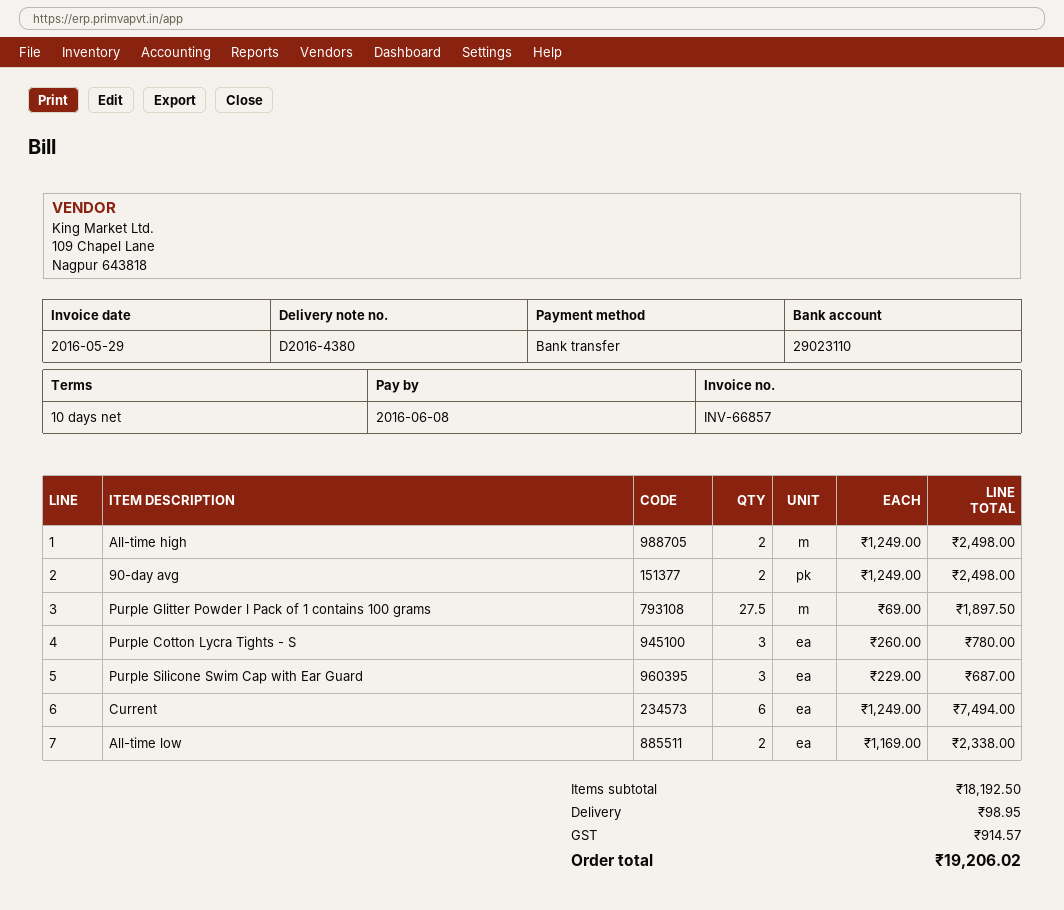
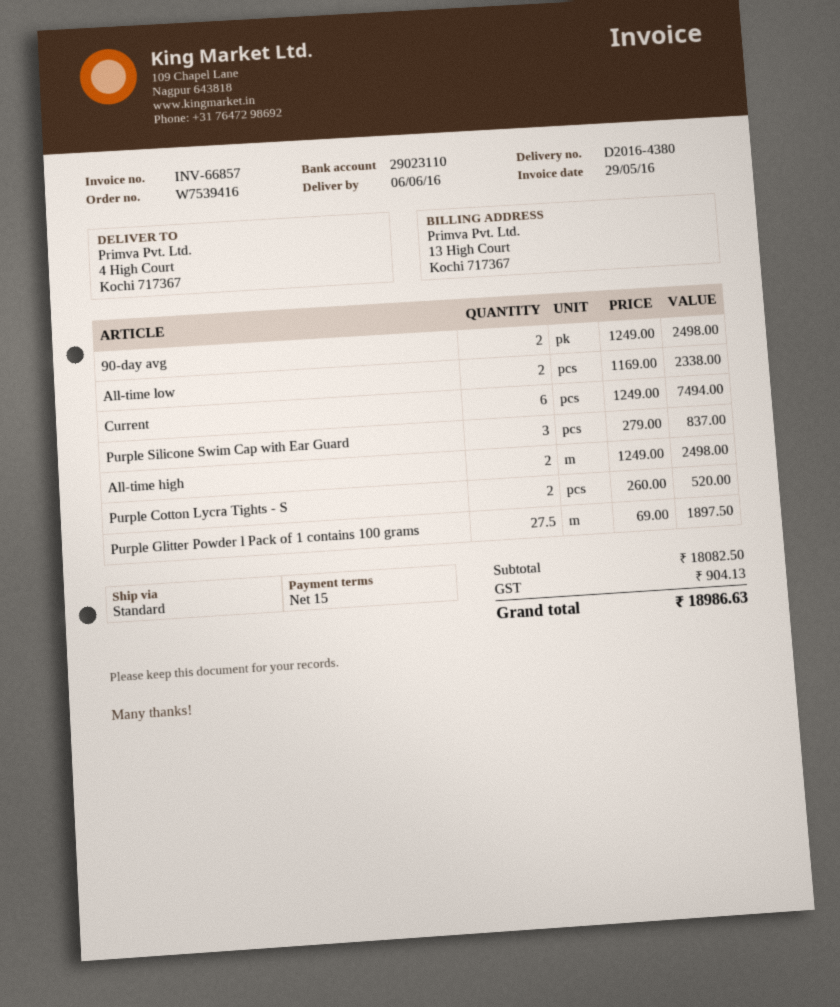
payment terms: 10 days -> 15 days
Purple Cotton Lycra Tights - S: 3 x 260.00 = 780.00 -> 2 x 260.00 = 520.00
Purple Silicone Swim Cap with Ear Guard: 3 x 229.00 = 687.00 -> 3 x 279.00 = 837.00
subtotal: 18192.50 -> 18082.50
shipping: 98.95 -> none
tax: 914.57 -> 904.13
total: 19206.02 -> 18986.63

